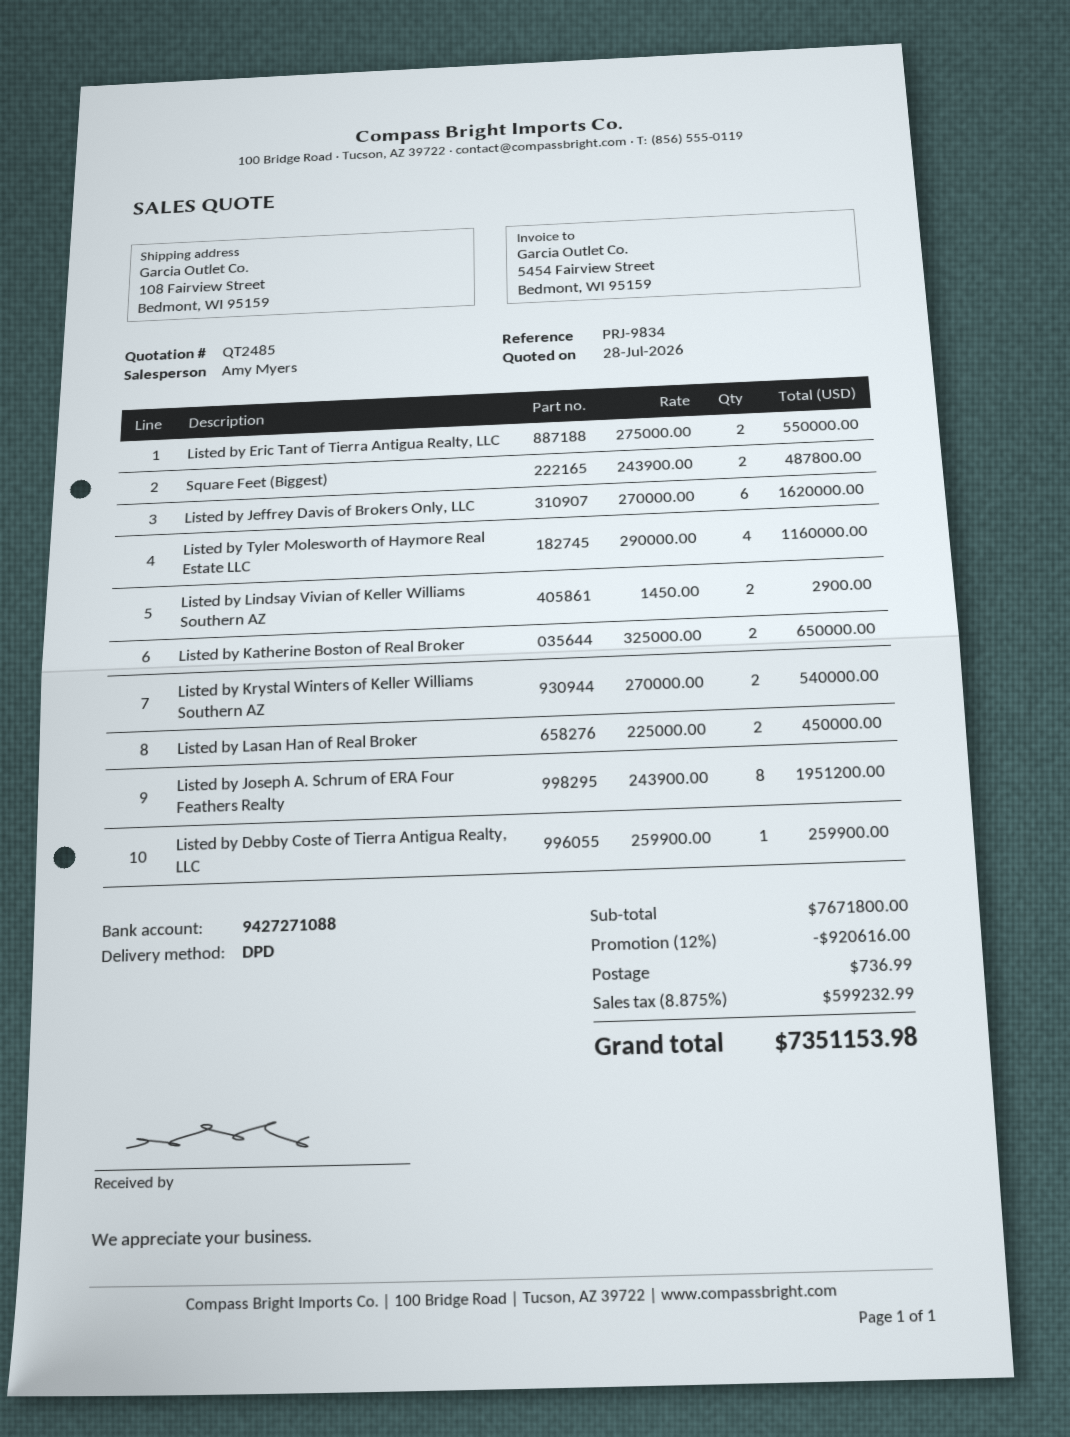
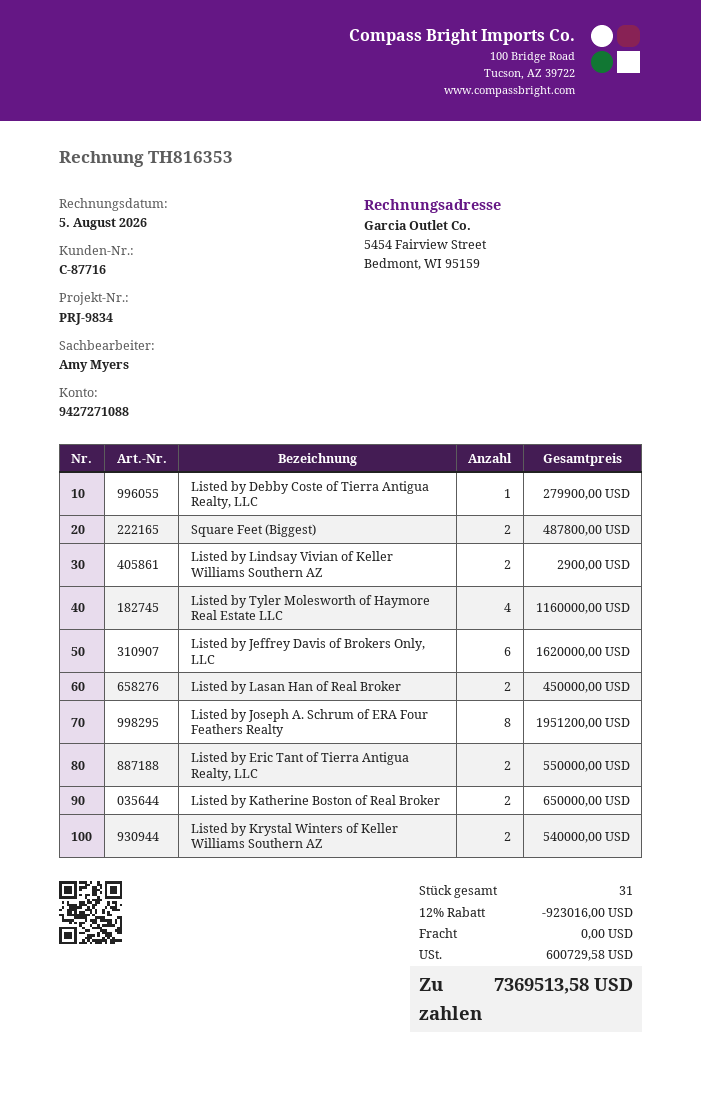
Listed by Debby Coste of Tierra Antigua Realty, LLC: 1 for 259900.00 -> 1 for 279900.00
discount: 12% = 920616.00 -> 12% = 923016.00
shipping: 736.99 -> 0.00
tax: 599232.99 -> 600729.58
total: 7351153.98 -> 7369513.58

